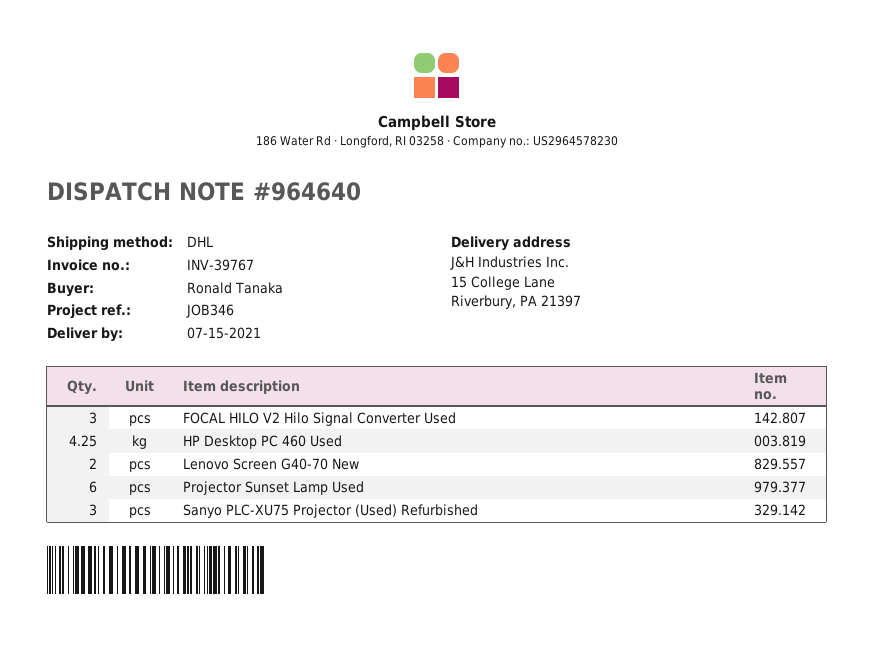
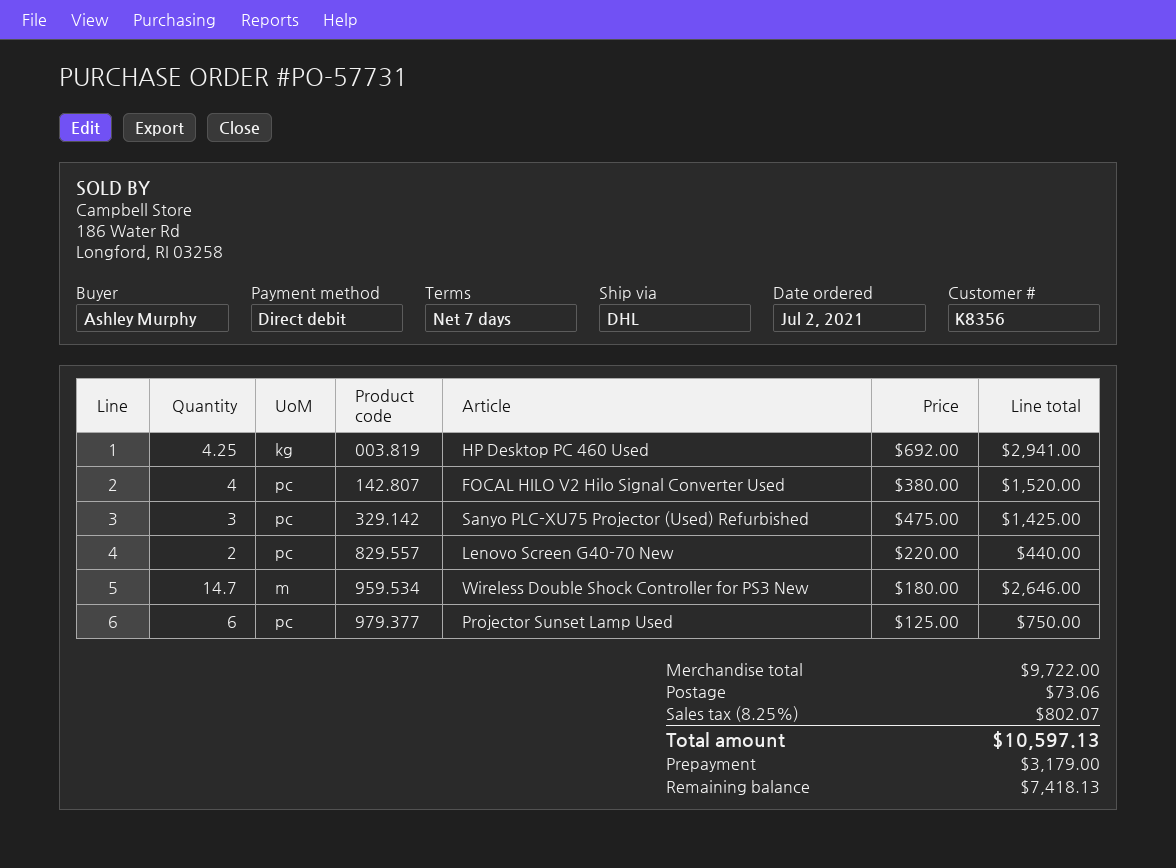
ordered by: Ronald Tanaka -> Ashley Murphy
FOCAL HILO V2 Hilo Signal Converter Used: 3 -> 4
Wireless Double Shock Controller for PS3 New: none -> 14.7

